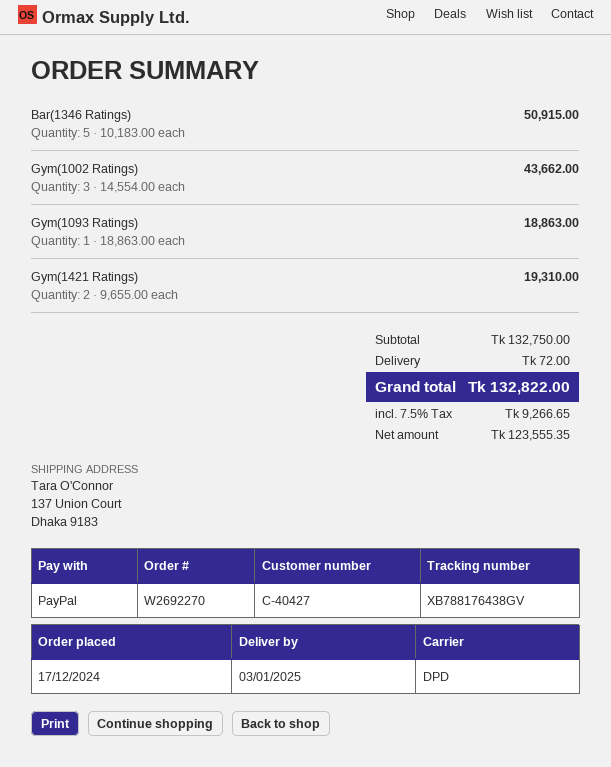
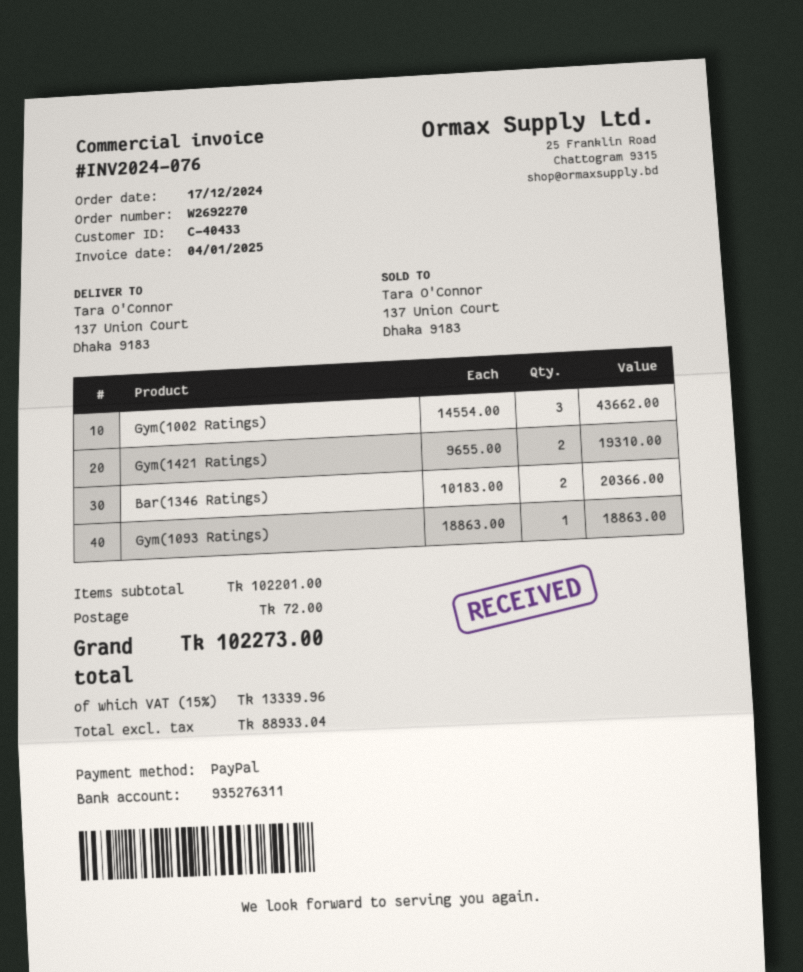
customer number: C-40427 -> C-40433
Bar(1346 Ratings): 5 x 10183.00 = 50915.00 -> 2 x 10183.00 = 20366.00
subtotal: 132750.00 -> 102201.00
net: 123555.35 -> 88933.04
tax: 7.5% = 9266.65 -> 15% = 13339.96
total: 132822.00 -> 102273.00

